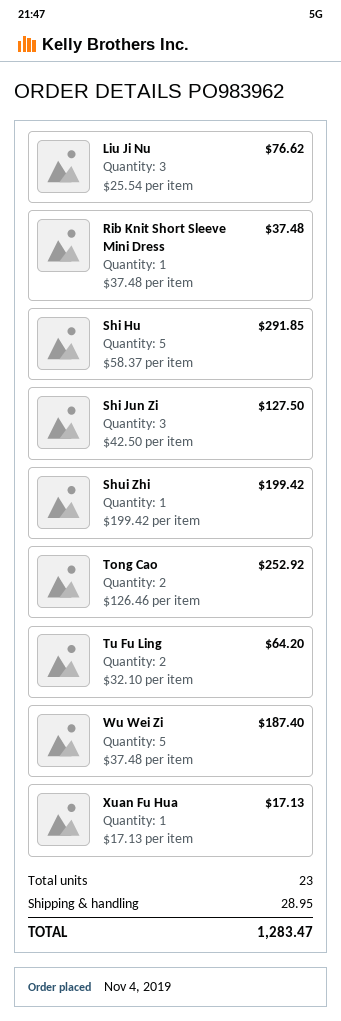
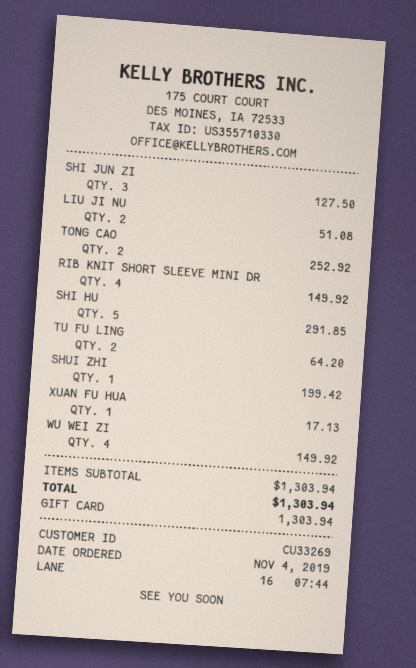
Liu Ji Nu: 3 for 76.62 -> 2 for 51.08
Rib Knit Short Sleeve Mini Dress: 1 for 37.48 -> 4 for 149.92
Wu Wei Zi: 5 for 187.40 -> 4 for 149.92
shipping: 28.95 -> none
total: 1283.47 -> 1303.94

